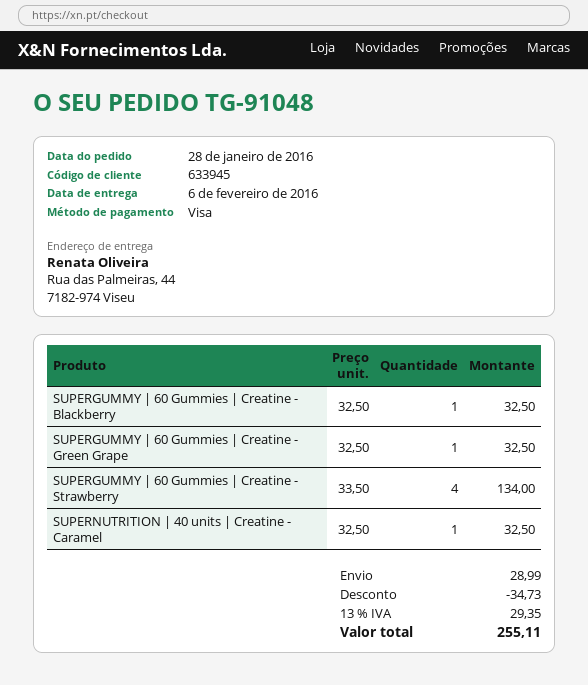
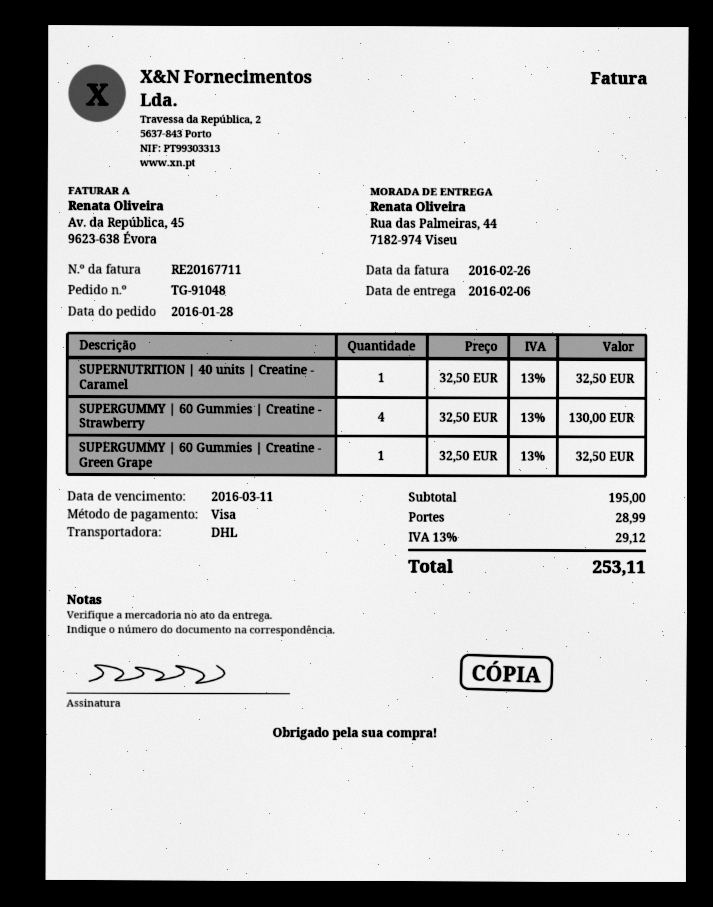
SUPERGUMMY | 60 Gummies | Creatine - Blackberry: 1 x 32.50 = 32.50 -> none
SUPERGUMMY | 60 Gummies | Creatine - Strawberry: 4 x 33.50 = 134.00 -> 4 x 32.50 = 130.00
discount: 34.73 -> none
tax: 13% = 29.35 -> 13% = 29.12
total: 255.11 -> 253.11

